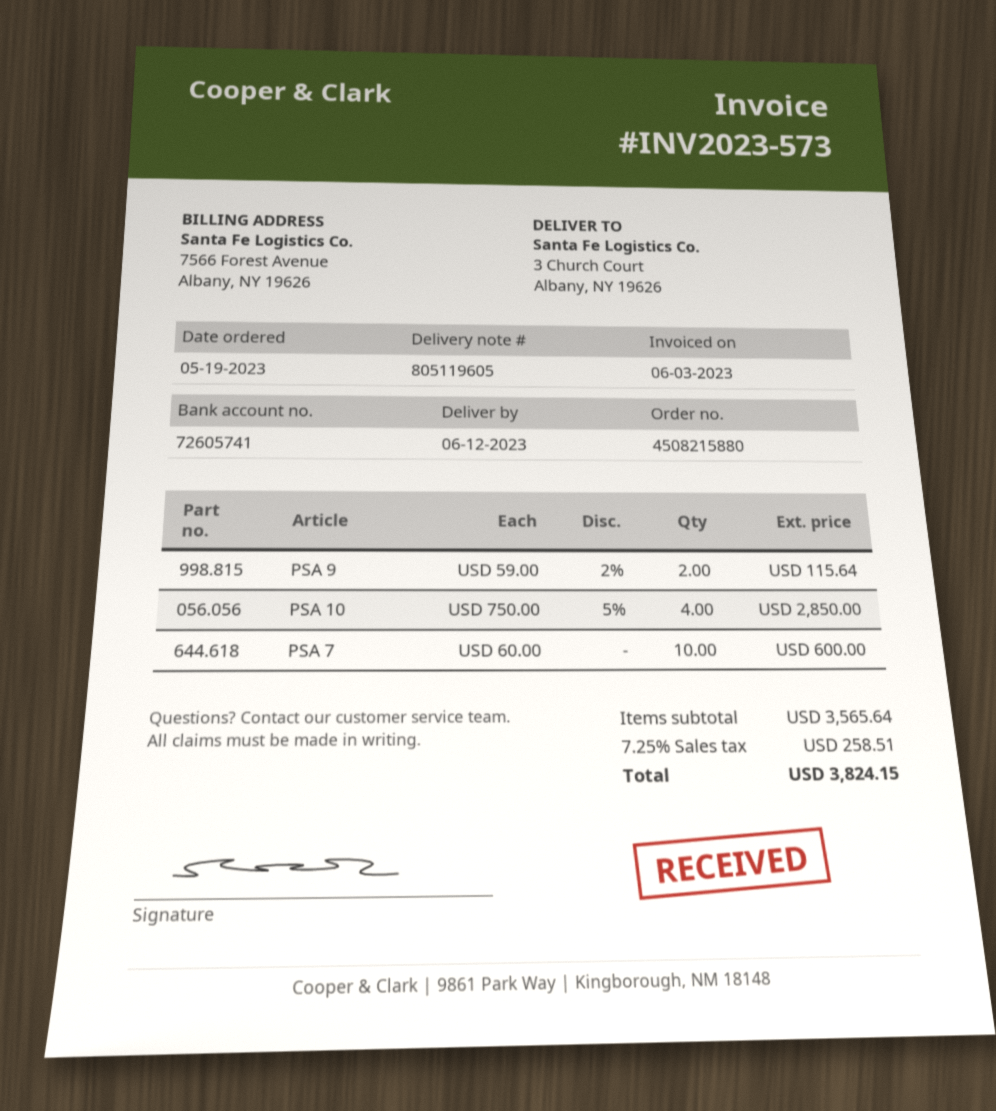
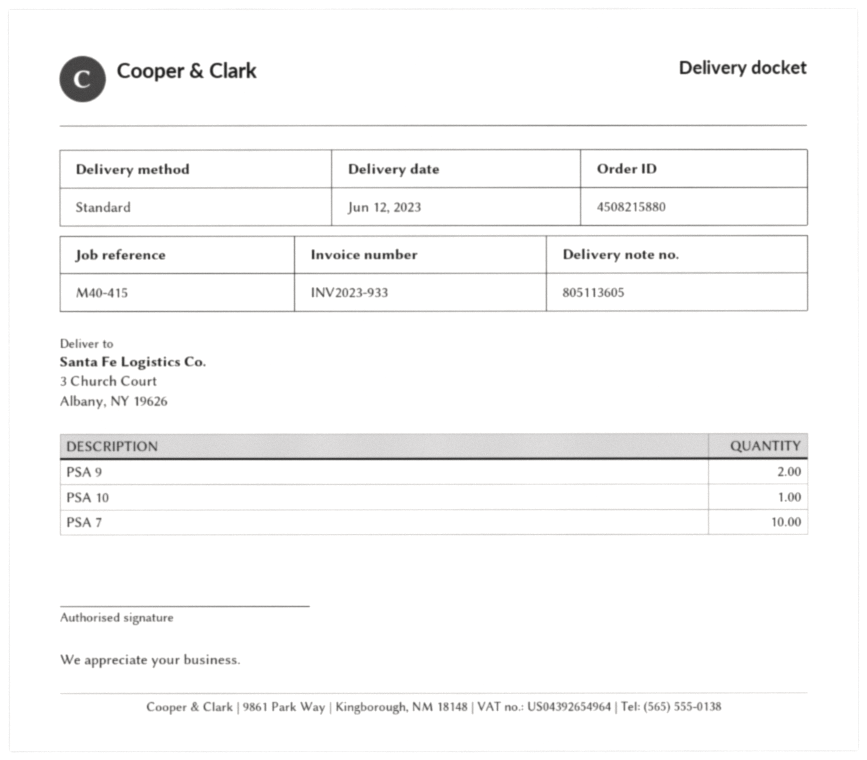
delivery note number: 805119605 -> 805113605
invoice number: INV2023-573 -> INV2023-933
PSA 10: 4 -> 1

